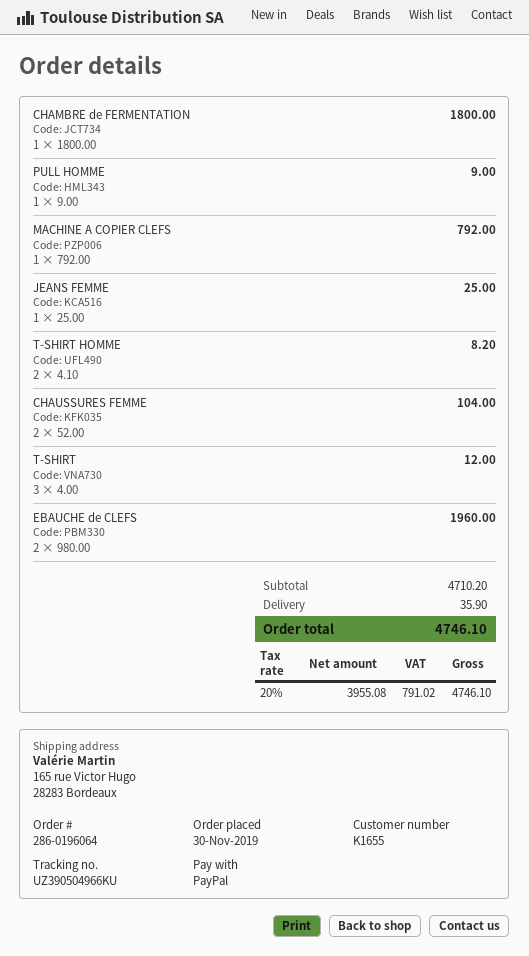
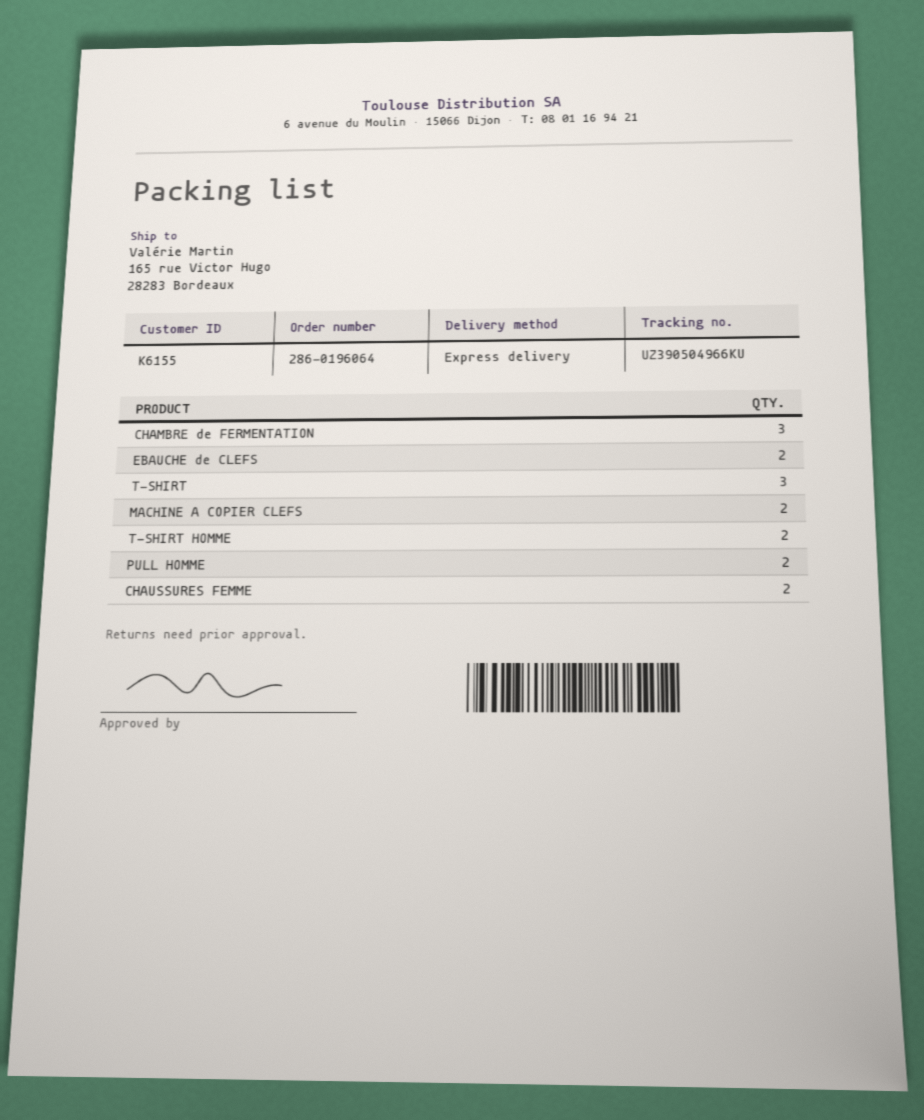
customer number: K1655 -> K6155
CHAMBRE de FERMENTATION: 1 -> 3
PULL HOMME: 1 -> 2
MACHINE A COPIER CLEFS: 1 -> 2
JEANS FEMME: 1 -> none

